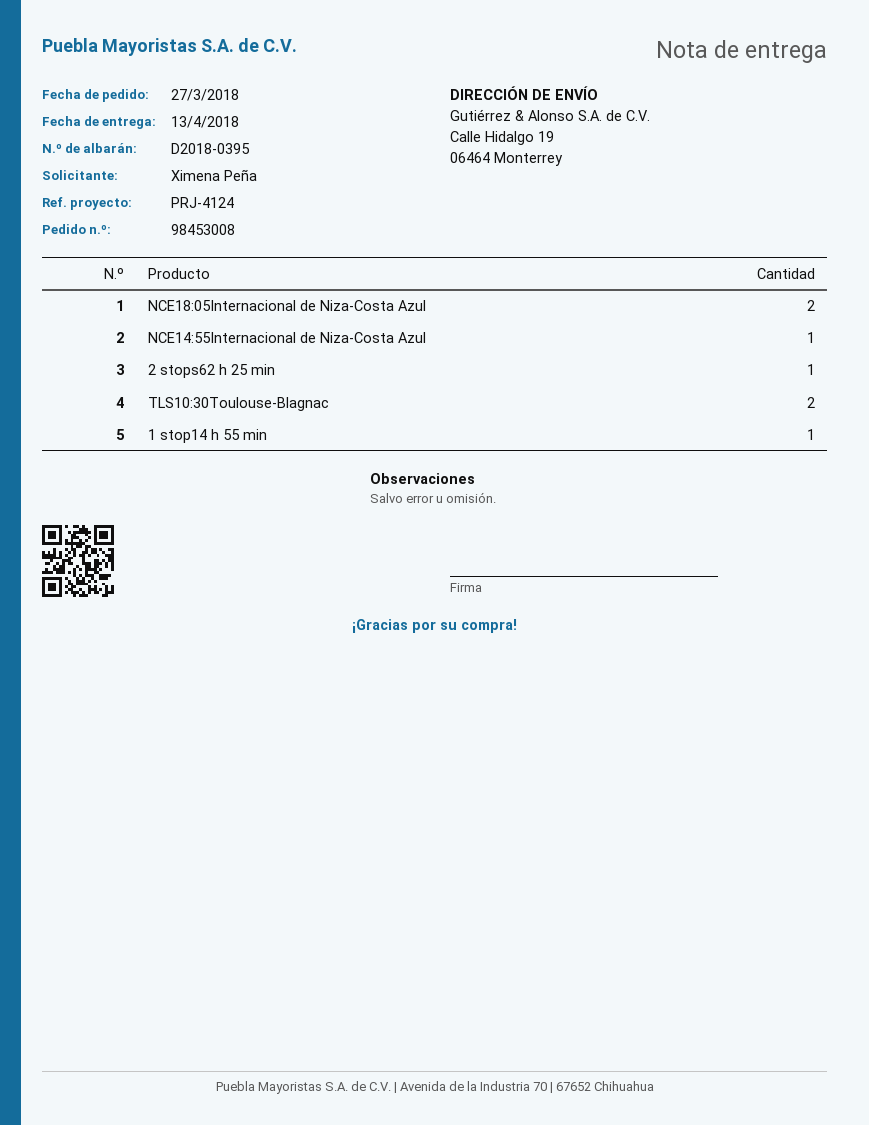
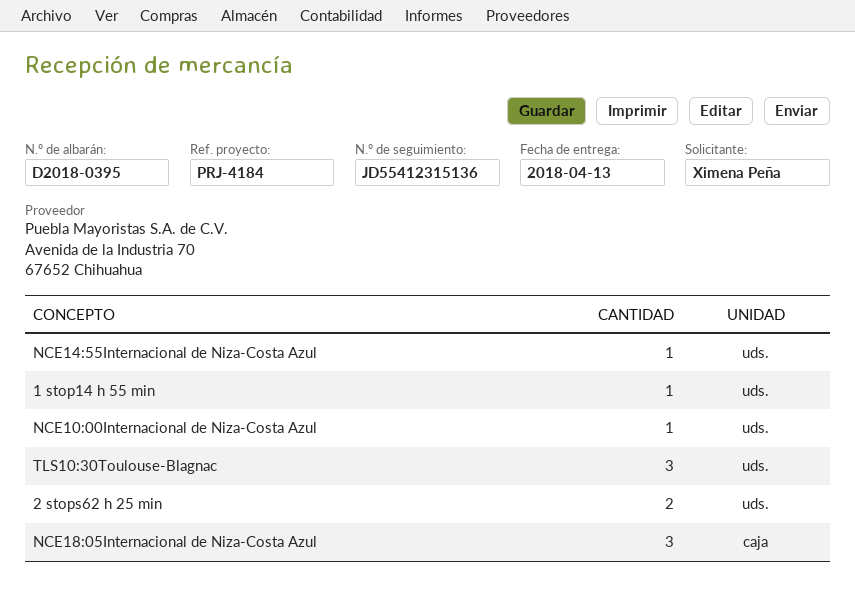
reference: PRJ-4124 -> PRJ-4184
NCE18:05Internacional de Niza-Costa Azul: 2 -> 3
2 stops62 h 25 min: 1 -> 2
TLS10:30Toulouse-Blagnac: 2 -> 3
NCE10:00Internacional de Niza-Costa Azul: none -> 1

